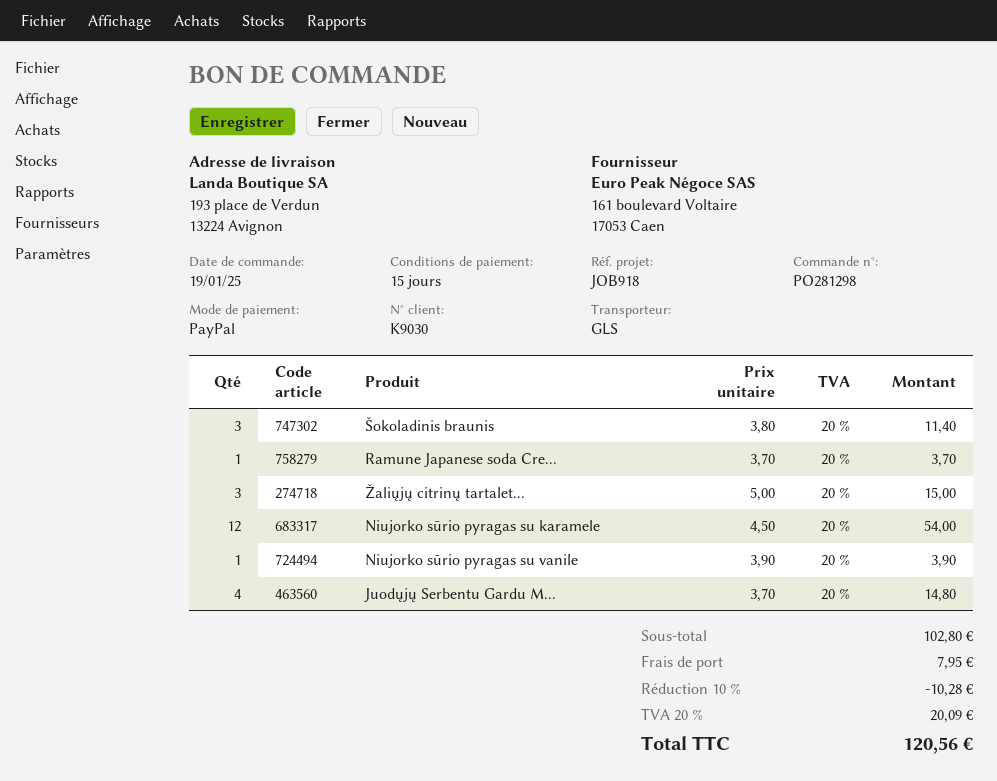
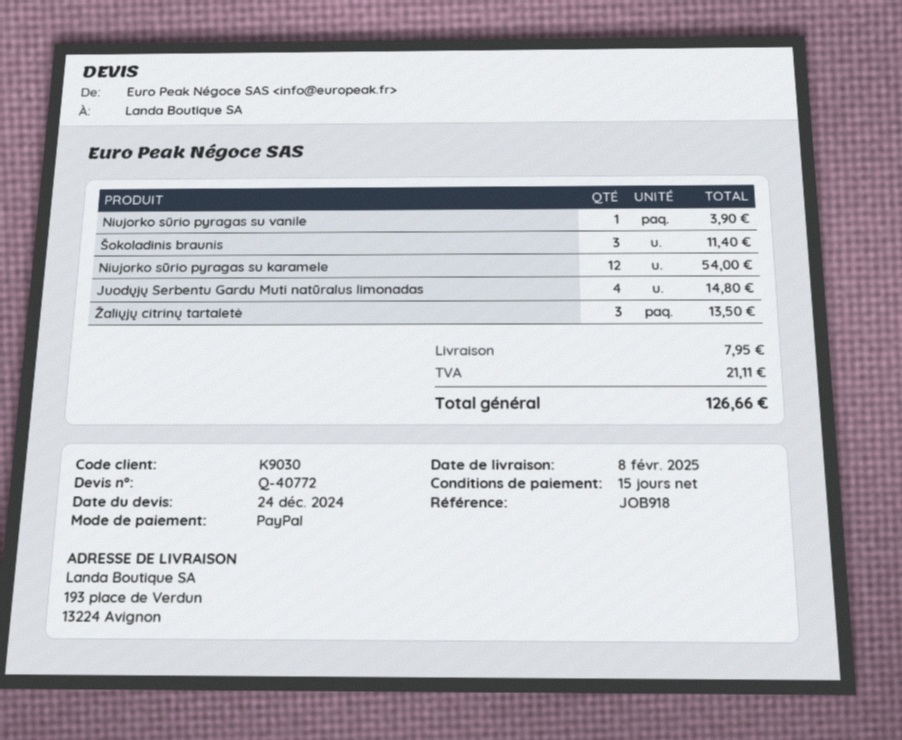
Ramune Japanese soda Cre...: 1 for 3.70 -> none
Žaliųjų citrinų tartalet...: 3 for 15.00 -> 3 for 13.50
discount: 10% = 10.28 -> none
tax: 20.09 -> 21.11
total: 120.56 -> 126.66

